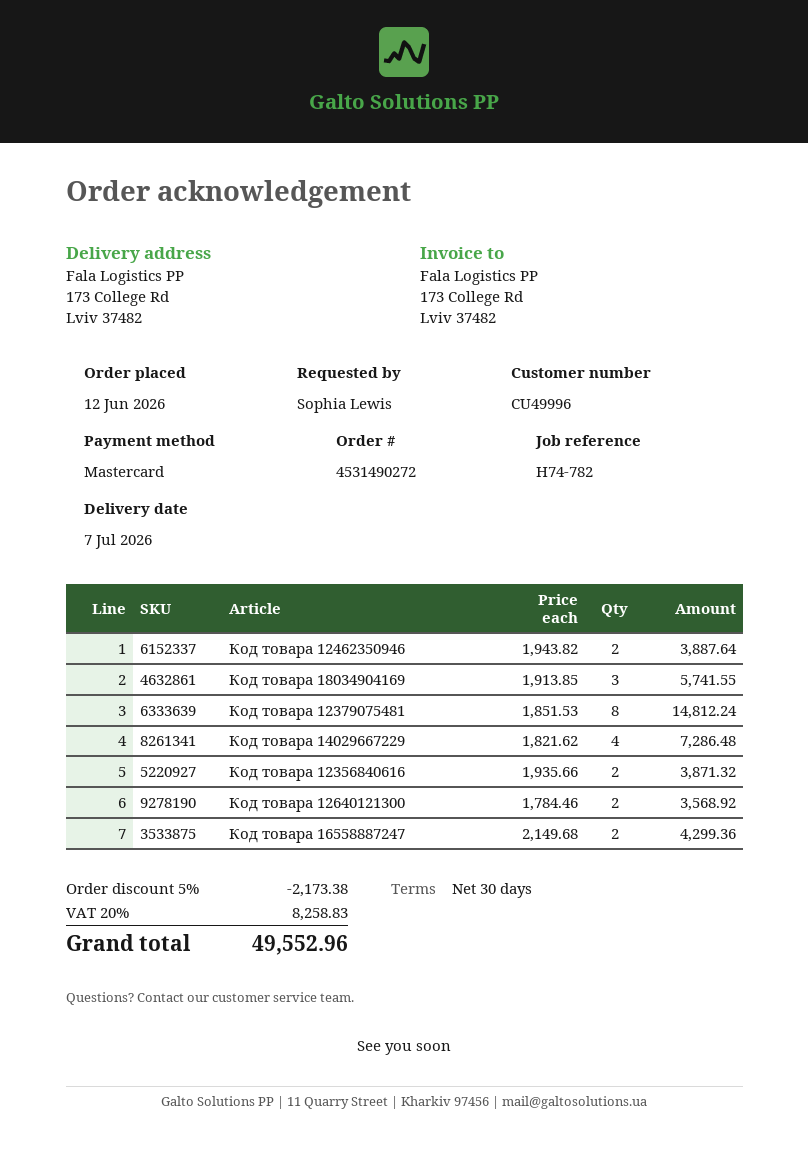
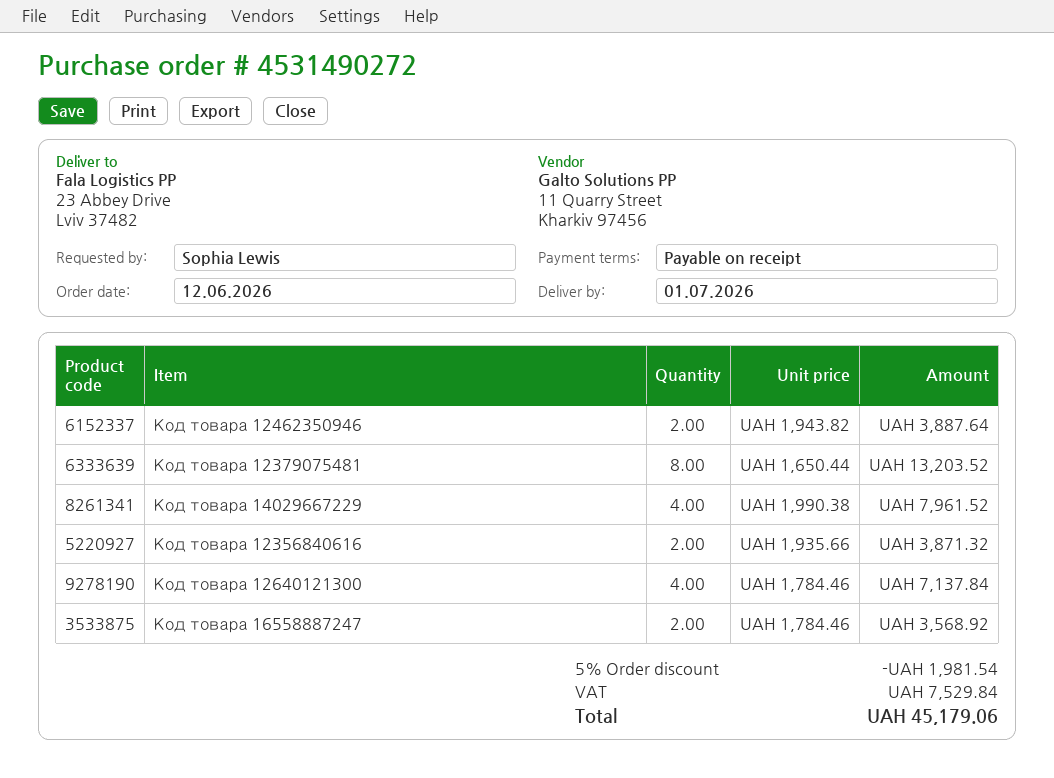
delivery date: 2026-07-07 -> 2026-07-01
payment terms: 30 days -> on receipt
ship to: 173 College Rd, Lviv 37482 -> 23 Abbey Drive, Lviv 37482
Код товара 18034904169: 3 x 1913.85 = 5741.55 -> none
Код товара 12379075481: 8 x 1851.53 = 14812.24 -> 8 x 1650.44 = 13203.52
Код товара 14029667229: 4 x 1821.62 = 7286.48 -> 4 x 1990.38 = 7961.52
Код товара 12640121300: 2 x 1784.46 = 3568.92 -> 4 x 1784.46 = 7137.84
Код товара 16558887247: 2 x 2149.68 = 4299.36 -> 2 x 1784.46 = 3568.92
discount: 5% = 2173.38 -> 5% = 1981.54
tax: 8258.83 -> 7529.84
total: 49552.96 -> 45179.06

